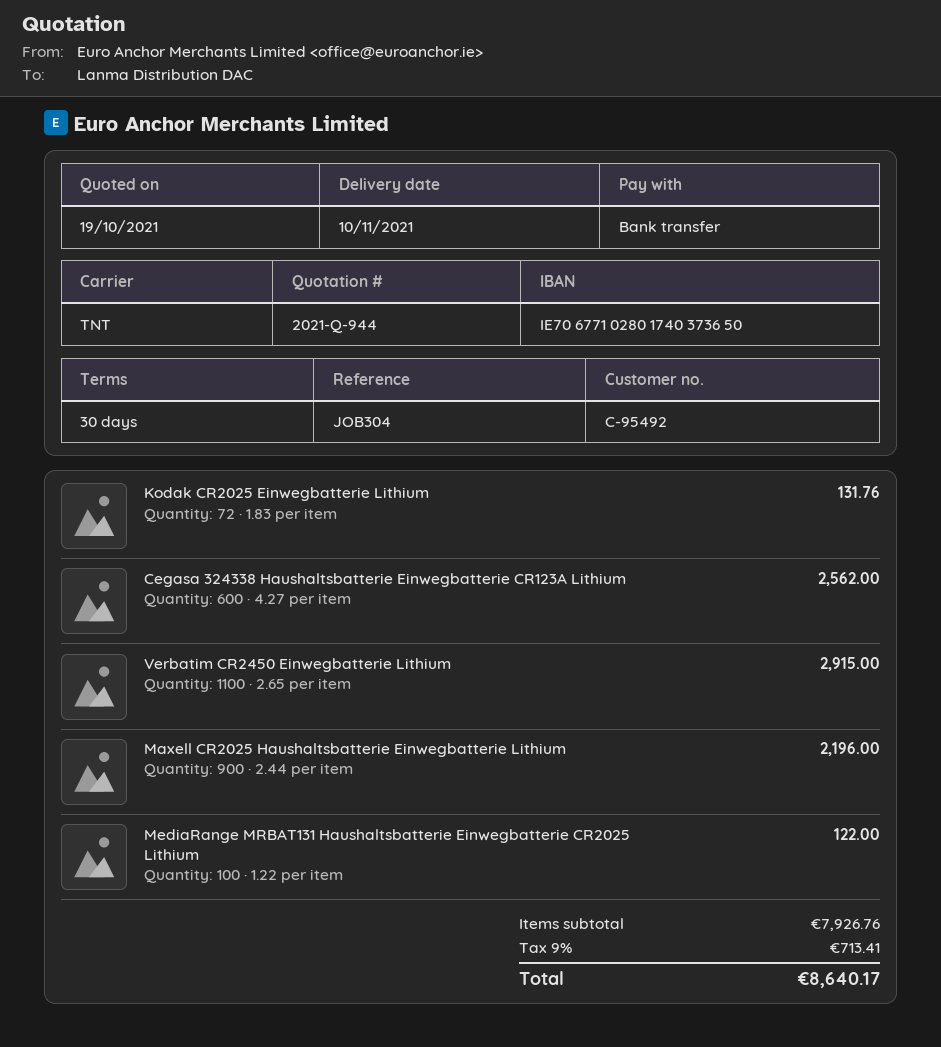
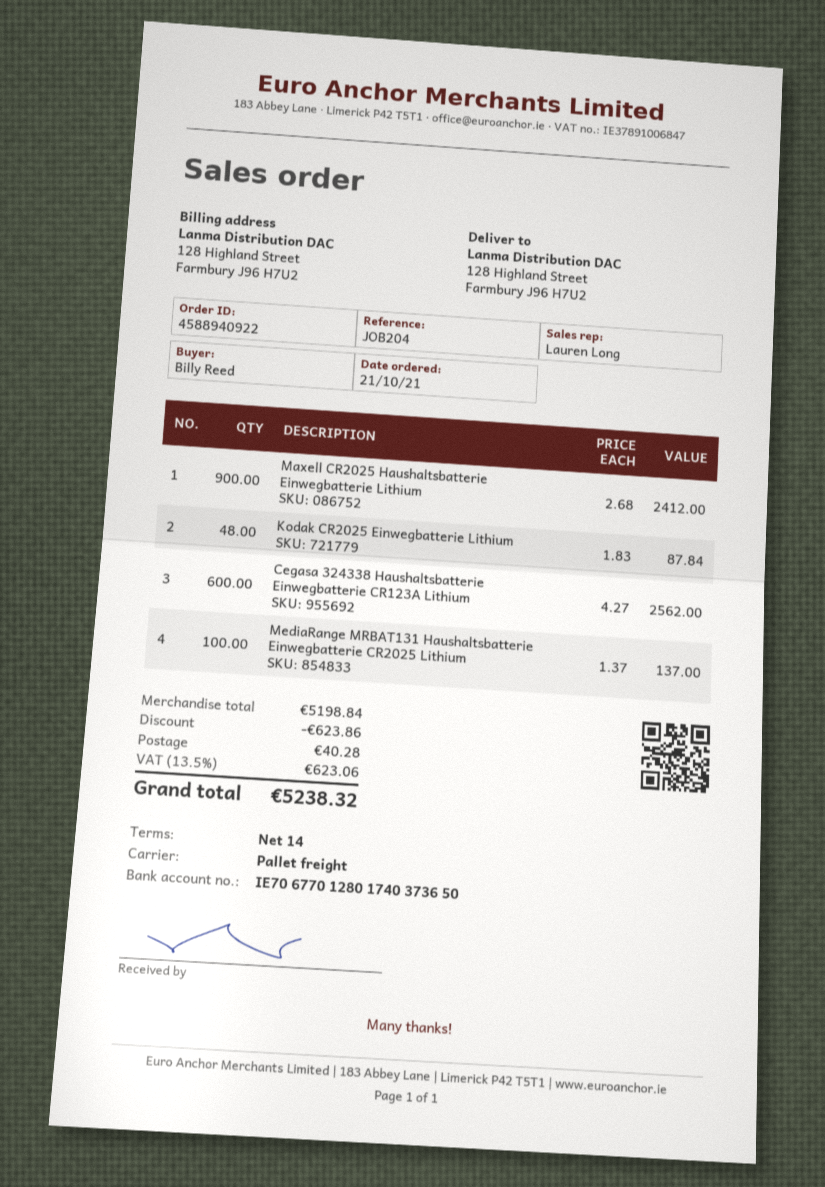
payment terms: 30 days -> 14 days
reference: JOB304 -> JOB204
bank account: IE70677102801740373650 -> IE70677012801740373650
shipping method: TNT -> pallet freight
Kodak CR2025 Einwegbatterie Lithium: 72 x 1.83 = 131.76 -> 48 x 1.83 = 87.84
Verbatim CR2450 Einwegbatterie Lithium: 1100 x 2.65 = 2915.00 -> none
Maxell CR2025 Haushaltsbatterie Einwegbatterie Lithium: 900 x 2.44 = 2196.00 -> 900 x 2.68 = 2412.00
MediaRange MRBAT131 Haushaltsbatterie Einwegbatterie CR2025 Lithium: 100 x 1.22 = 122.00 -> 100 x 1.37 = 137.00
subtotal: 7926.76 -> 5198.84
discount: none -> 623.86
shipping: none -> 40.28
tax: 9% = 713.41 -> 13.5% = 623.06
total: 8640.17 -> 5238.32

